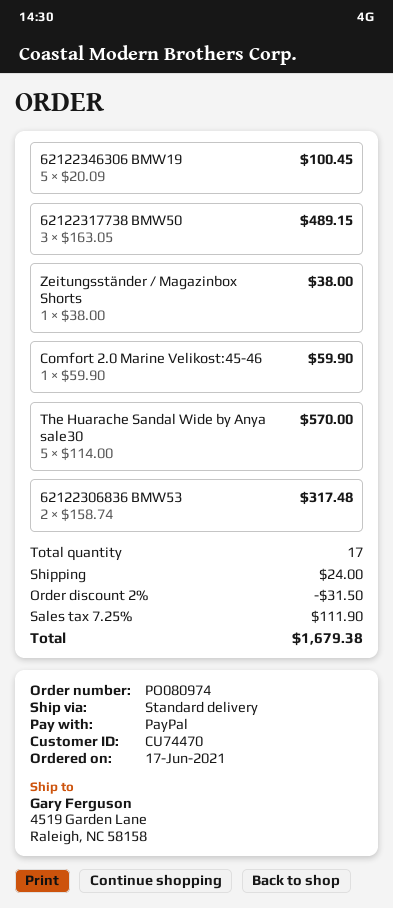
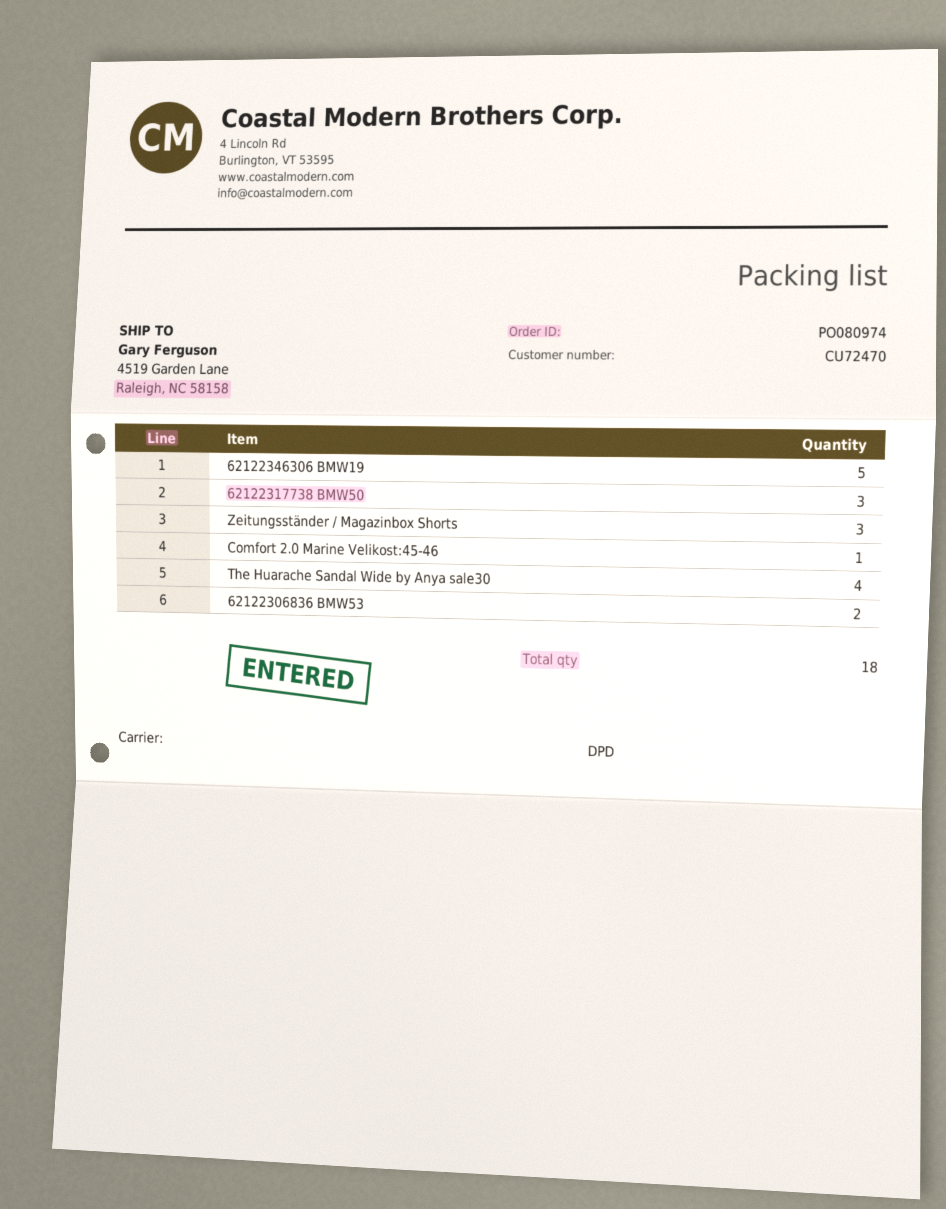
customer number: CU74470 -> CU72470
shipping method: standard -> DPD
Zeitungsständer / Magazinbox Shorts: 1 -> 3
The Huarache Sandal Wide by Anya sale30: 5 -> 4
total quantity: 17 -> 18

